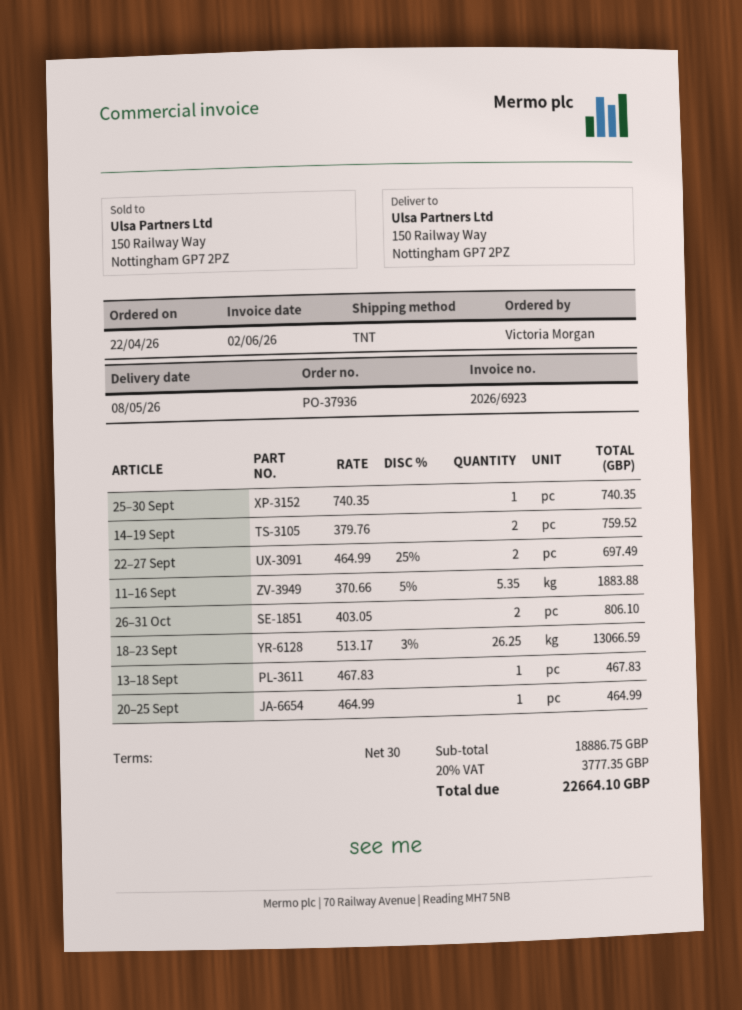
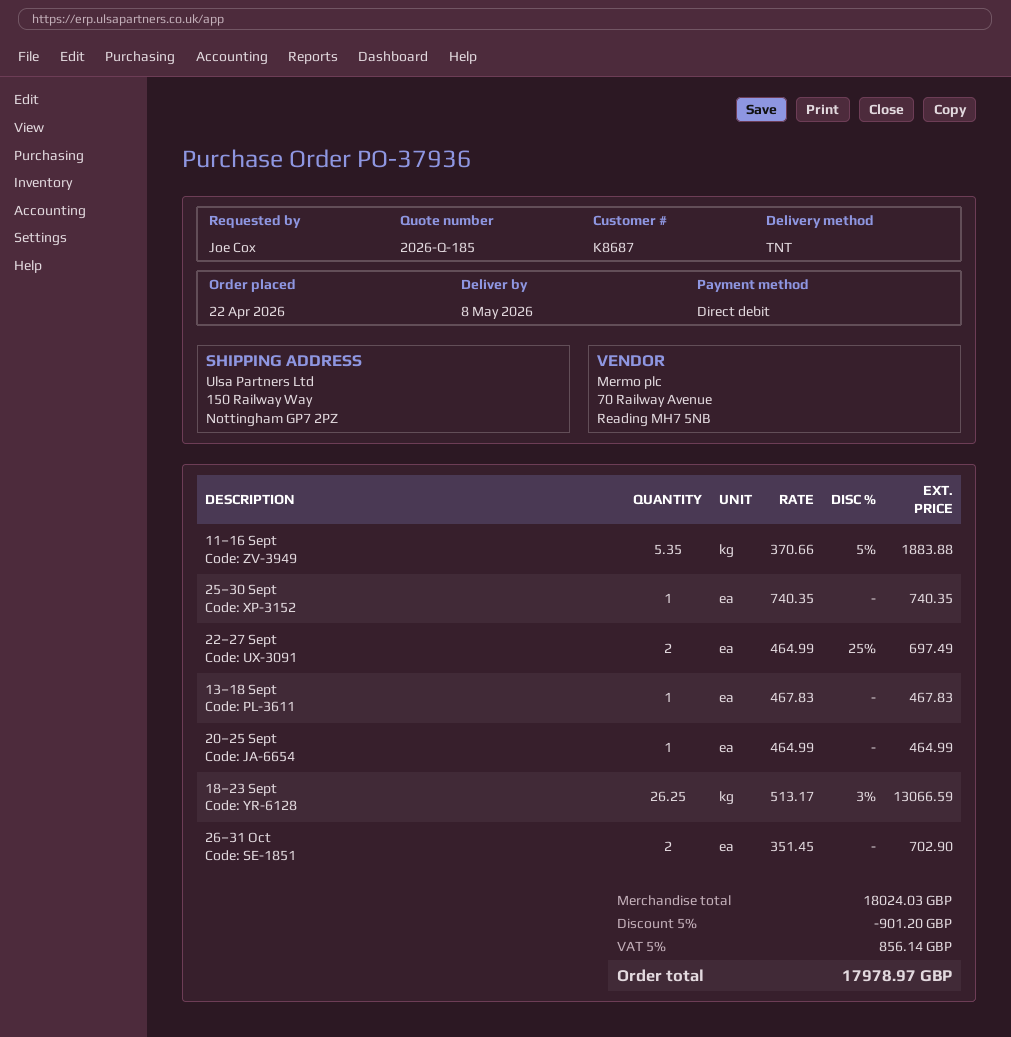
ordered by: Victoria Morgan -> Joe Cox
14–19 Sept: 2 x 379.76 = 759.52 -> none
26–31 Oct: 2 x 403.05 = 806.10 -> 2 x 351.45 = 702.90
subtotal: 18886.75 -> 18024.03
discount: none -> 5% = 901.20
tax: 20% = 3777.35 -> 5% = 856.14
total: 22664.10 -> 17978.97

